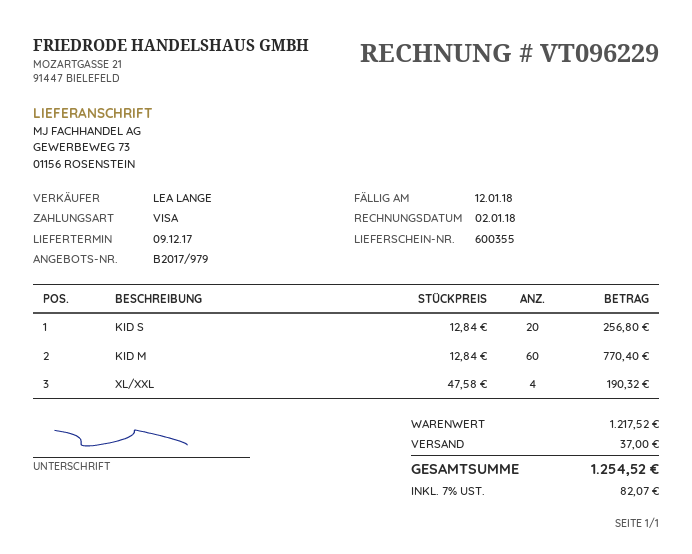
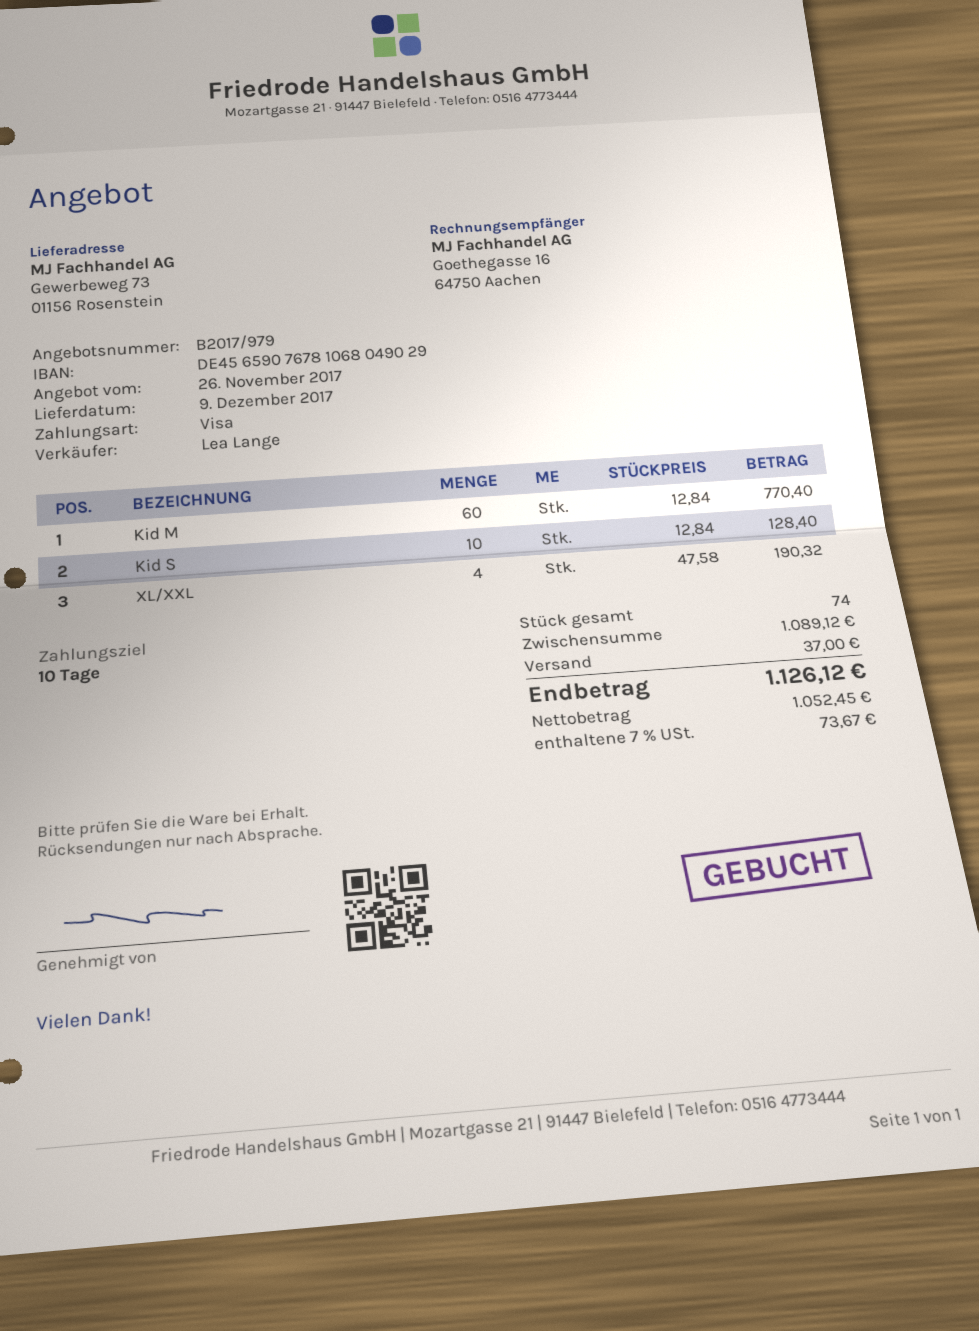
KID S: 20 x 12.84 = 256.80 -> 10 x 12.84 = 128.40
subtotal: 1217.52 -> 1089.12
tax: 7% = 82.07 -> 7% = 73.67
total: 1254.52 -> 1126.12

